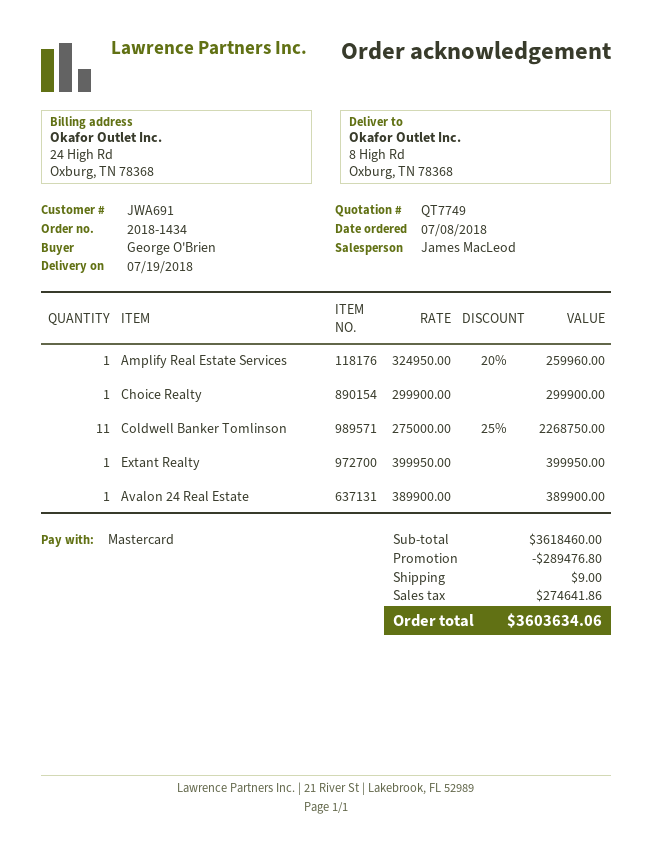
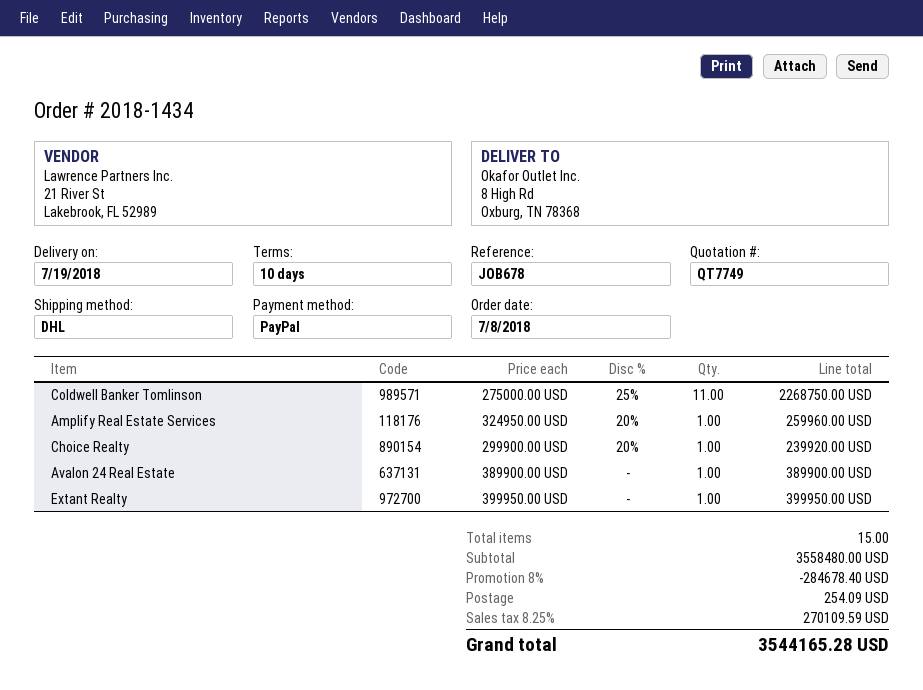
payment method: Mastercard -> PayPal
Choice Realty: 1 x 299900.00 = 299900.00 -> 1 x 299900.00 - 20% = 239920.00
subtotal: 3618460.00 -> 3558480.00
discount: 289476.80 -> 284678.40
shipping: 9.00 -> 254.09
tax: 274641.86 -> 270109.59
total: 3603634.06 -> 3544165.28

